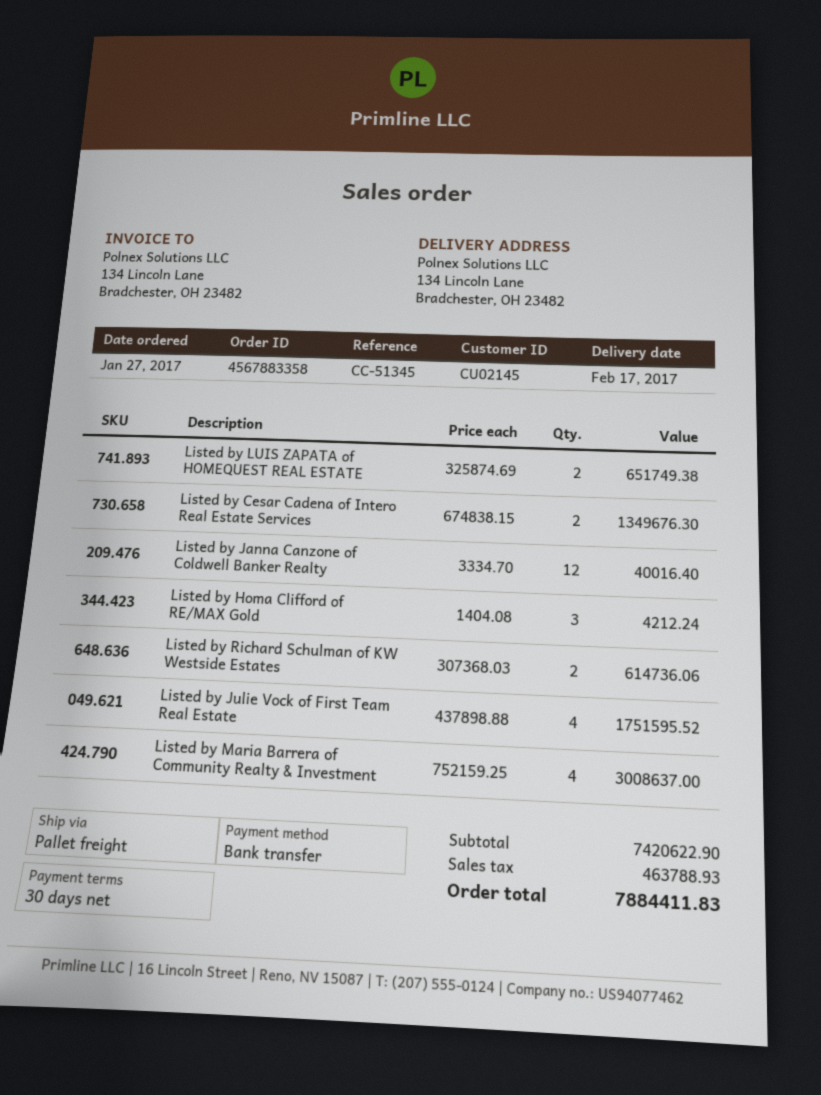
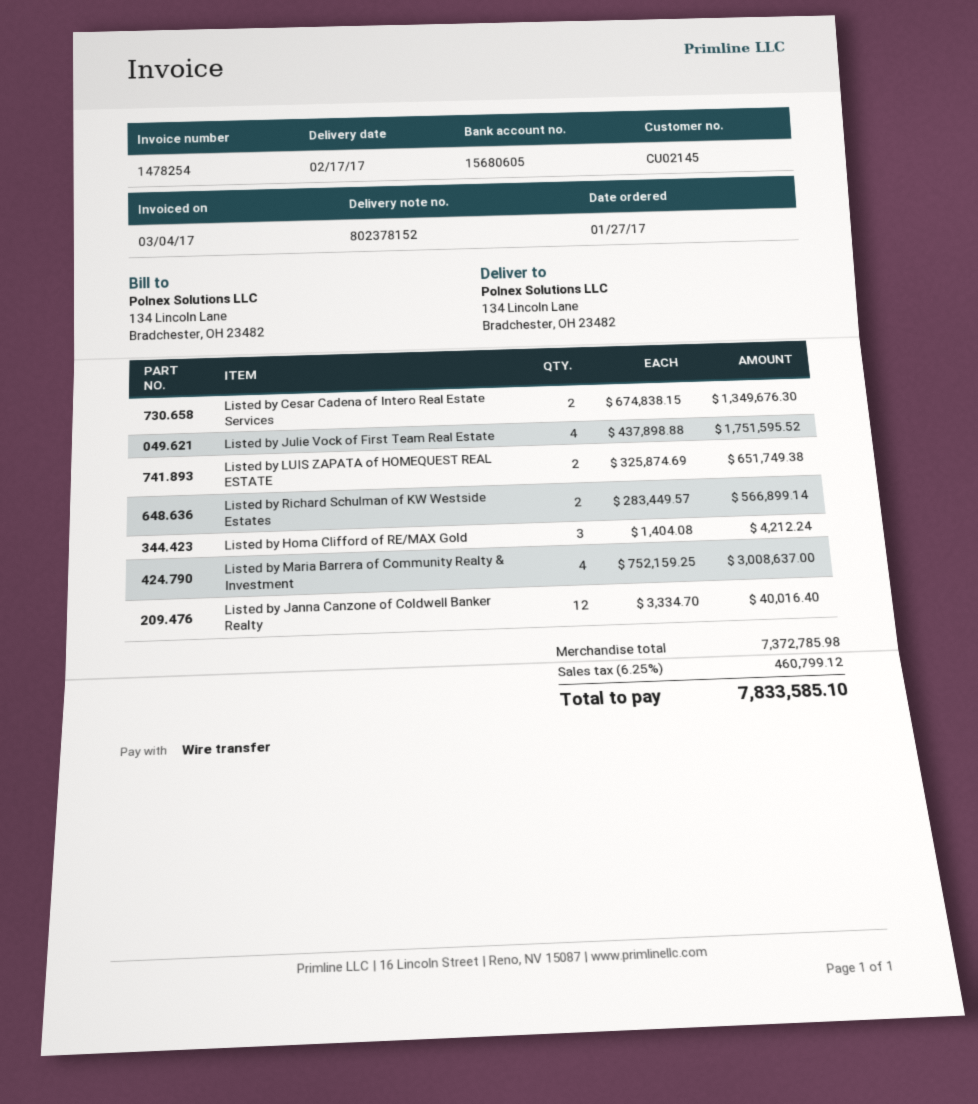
Listed by Richard Schulman of KW Westside Estates: 2 x 307368.03 = 614736.06 -> 2 x 283449.57 = 566899.14
subtotal: 7420622.90 -> 7372785.98
tax: 463788.93 -> 460799.12
total: 7884411.83 -> 7833585.10

